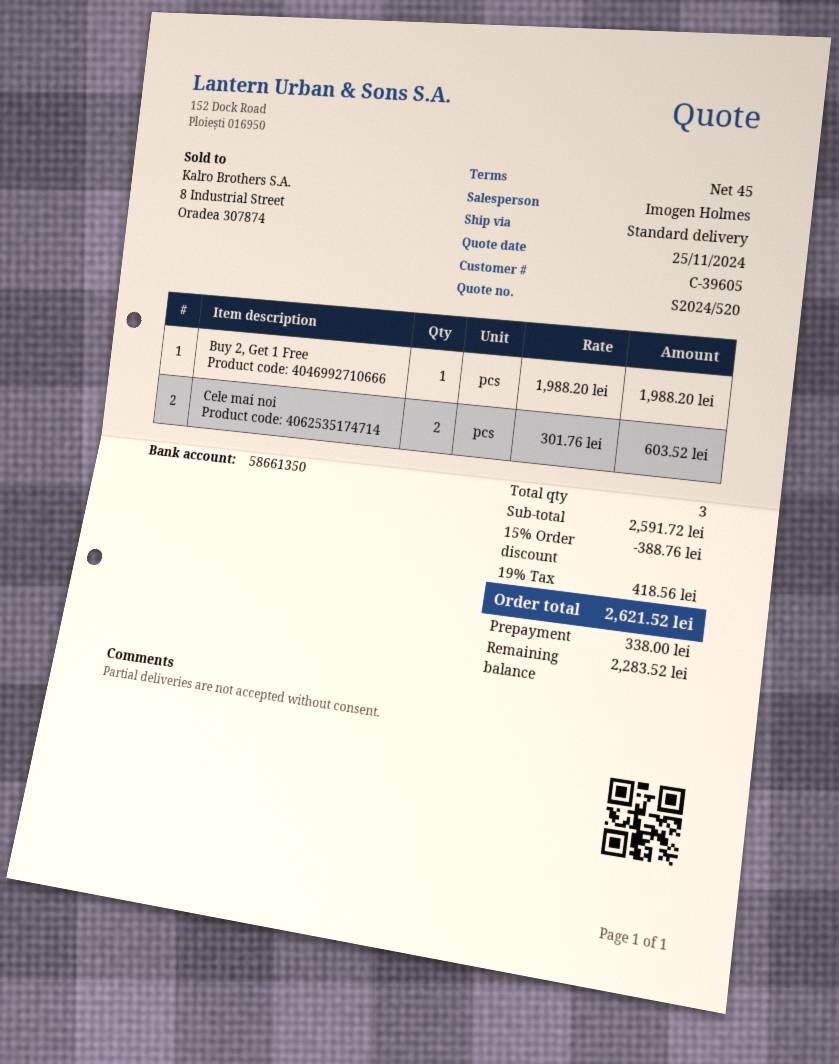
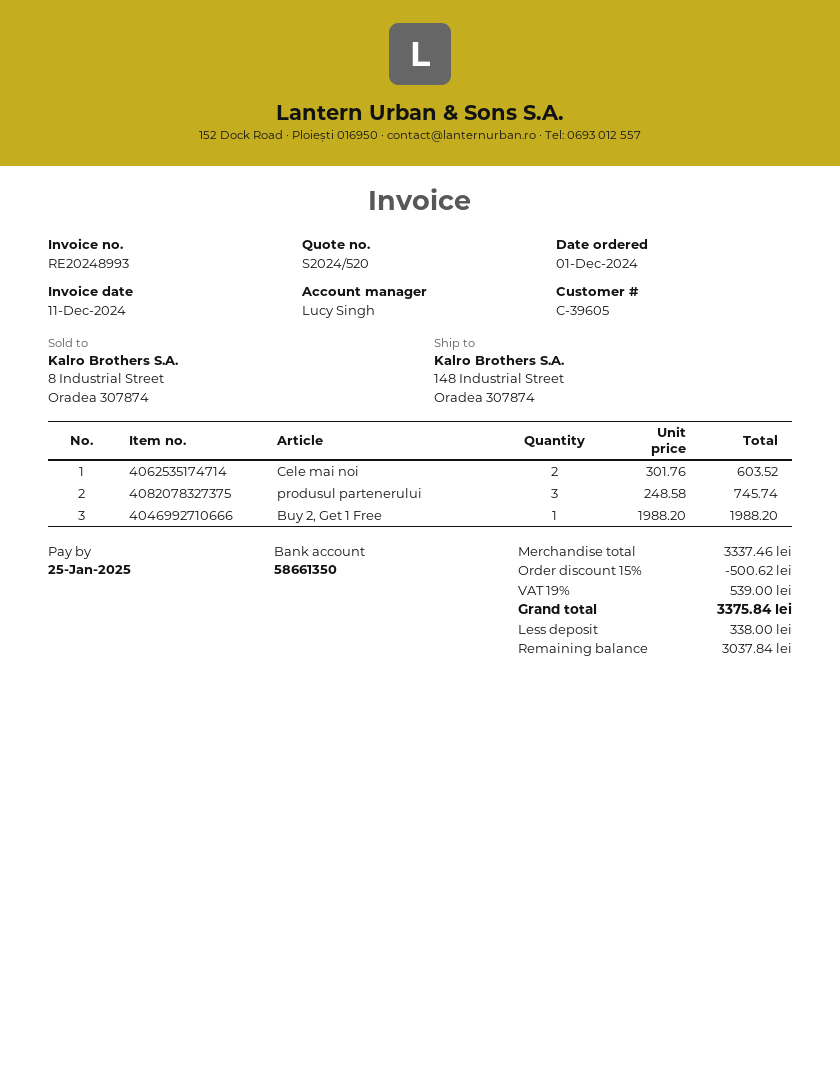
sales rep: Imogen Holmes -> Lucy Singh
produsul partenerului: none -> 3 x 248.58 = 745.74
subtotal: 2591.72 -> 3337.46
discount: 15% = 388.76 -> 15% = 500.62
tax: 19% = 418.56 -> 19% = 539.00
total: 2621.52 -> 3375.84
balance: 2283.52 -> 3037.84

